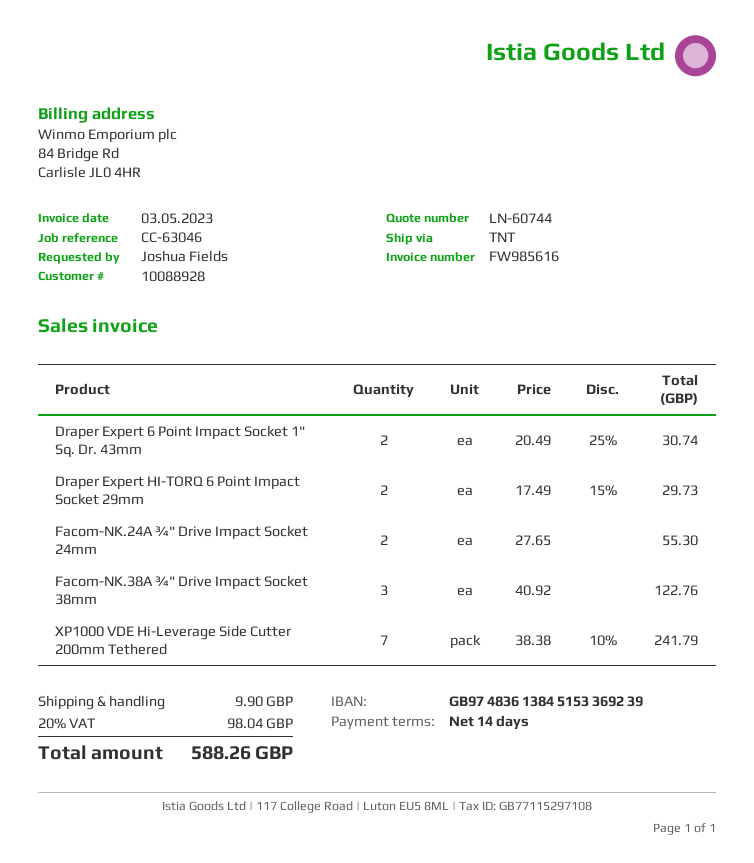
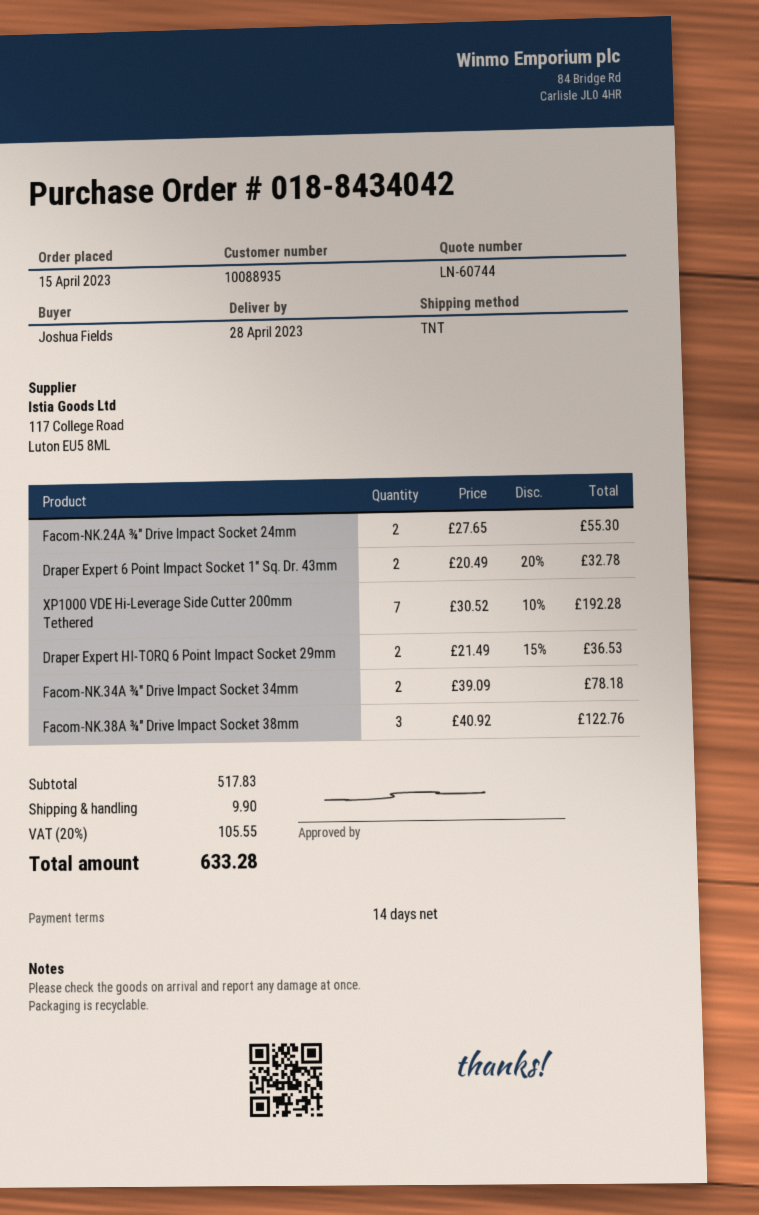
customer number: 10088928 -> 10088935
Draper Expert 6 Point Impact Socket 1" Sq. Dr. 43mm: 2 x 20.49 - 25% = 30.74 -> 2 x 20.49 - 20% = 32.78
Draper Expert HI-TORQ 6 Point Impact Socket 29mm: 2 x 17.49 - 15% = 29.73 -> 2 x 21.49 - 15% = 36.53
XP1000 VDE Hi-Leverage Side Cutter 200mm Tethered: 7 x 38.38 - 10% = 241.79 -> 7 x 30.52 - 10% = 192.28
Facom-NK.34A ¾" Drive Impact Socket 34mm: none -> 2 x 39.09 = 78.18
tax: 20% = 98.04 -> 20% = 105.55
total: 588.26 -> 633.28

